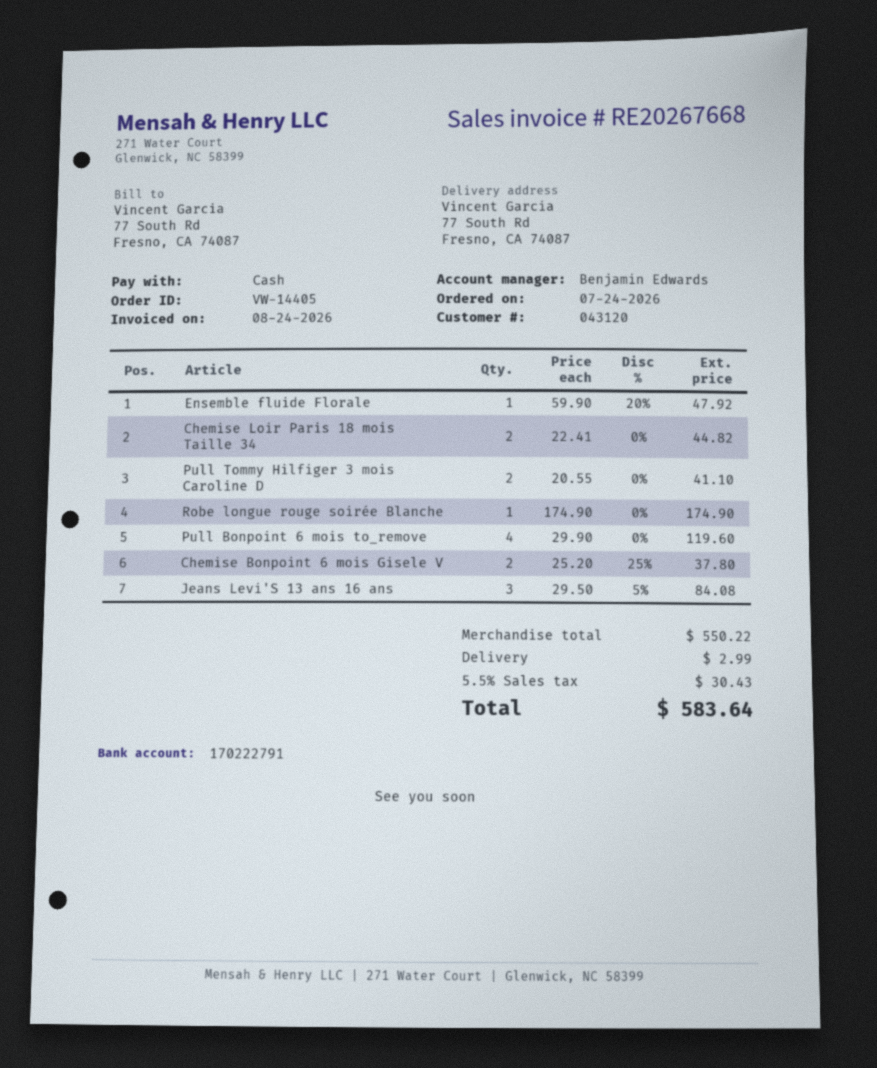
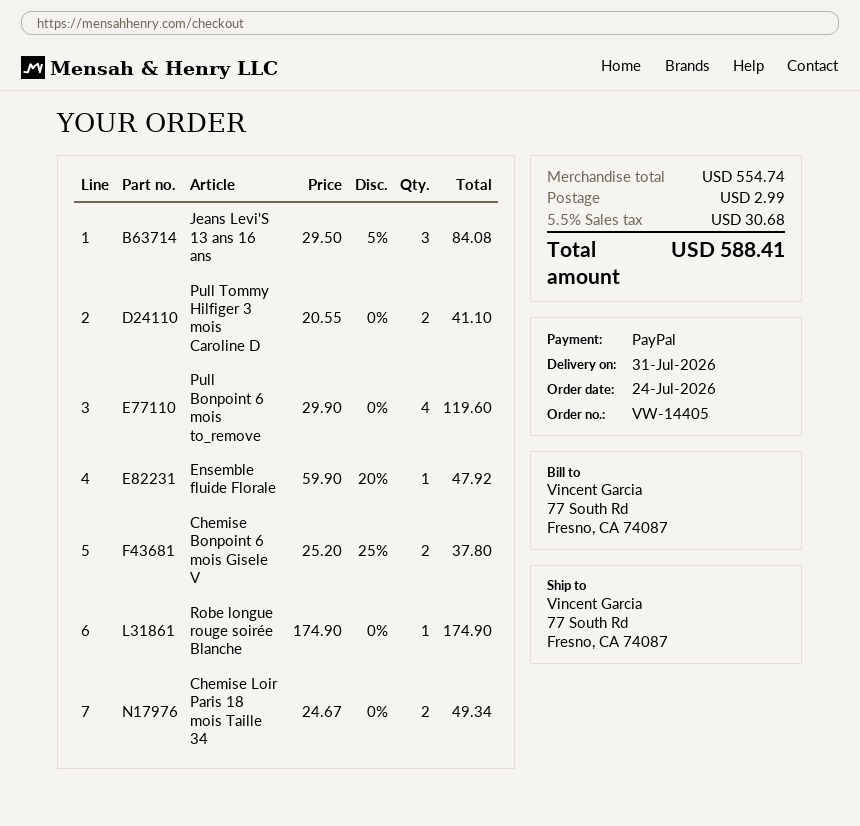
payment method: cash -> PayPal
Chemise Loir Paris 18 mois Taille 34: 2 x 22.41 = 44.82 -> 2 x 24.67 = 49.34
subtotal: 550.22 -> 554.74
tax: 5.5% = 30.43 -> 5.5% = 30.68
total: 583.64 -> 588.41

